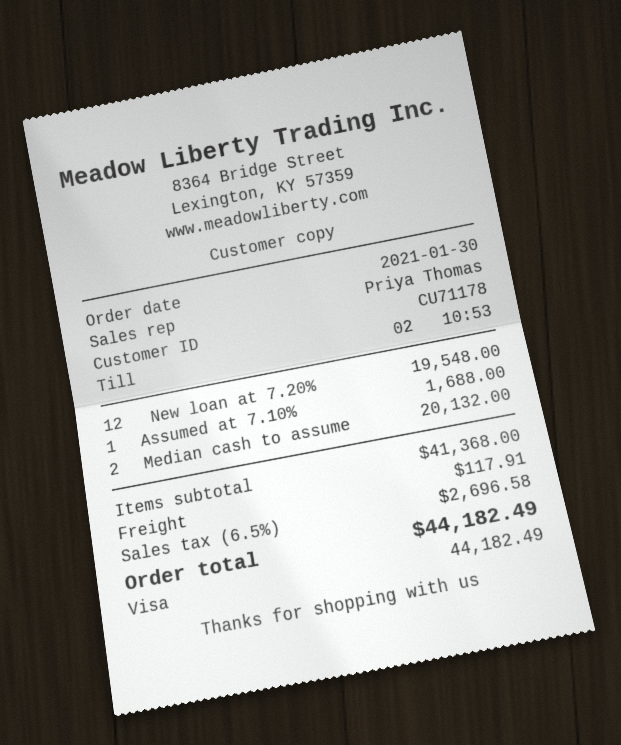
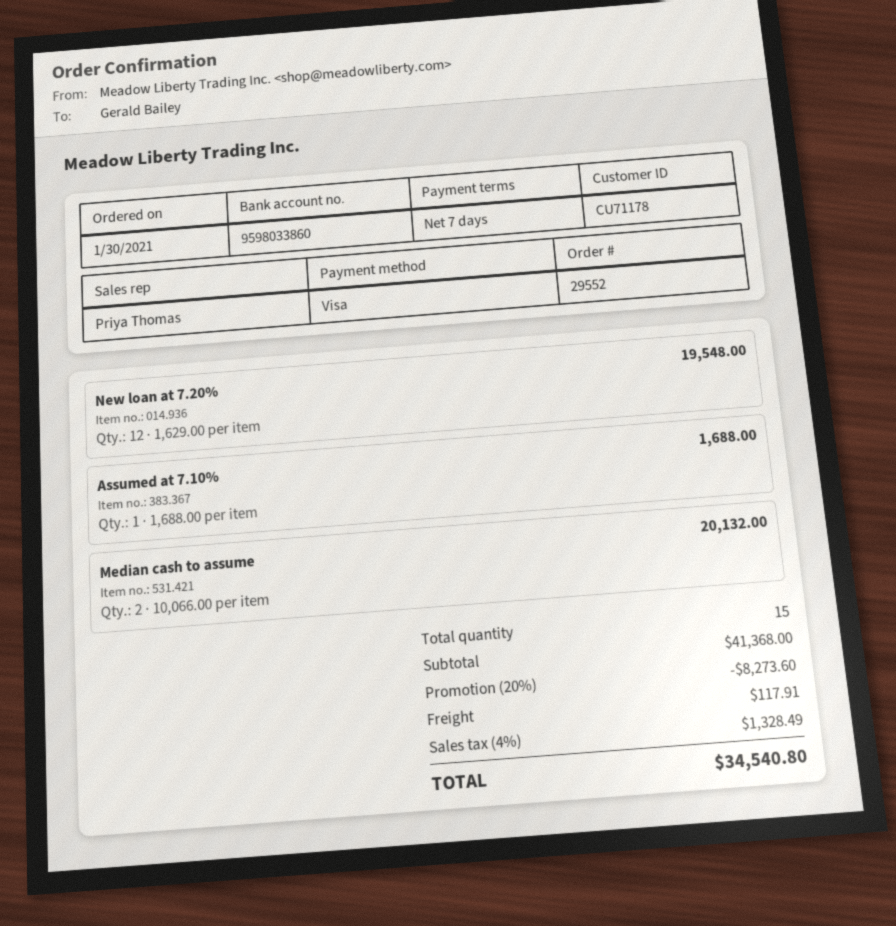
discount: none -> 20% = 8273.60
tax: 6.5% = 2696.58 -> 4% = 1328.49
total: 44182.49 -> 34540.80

